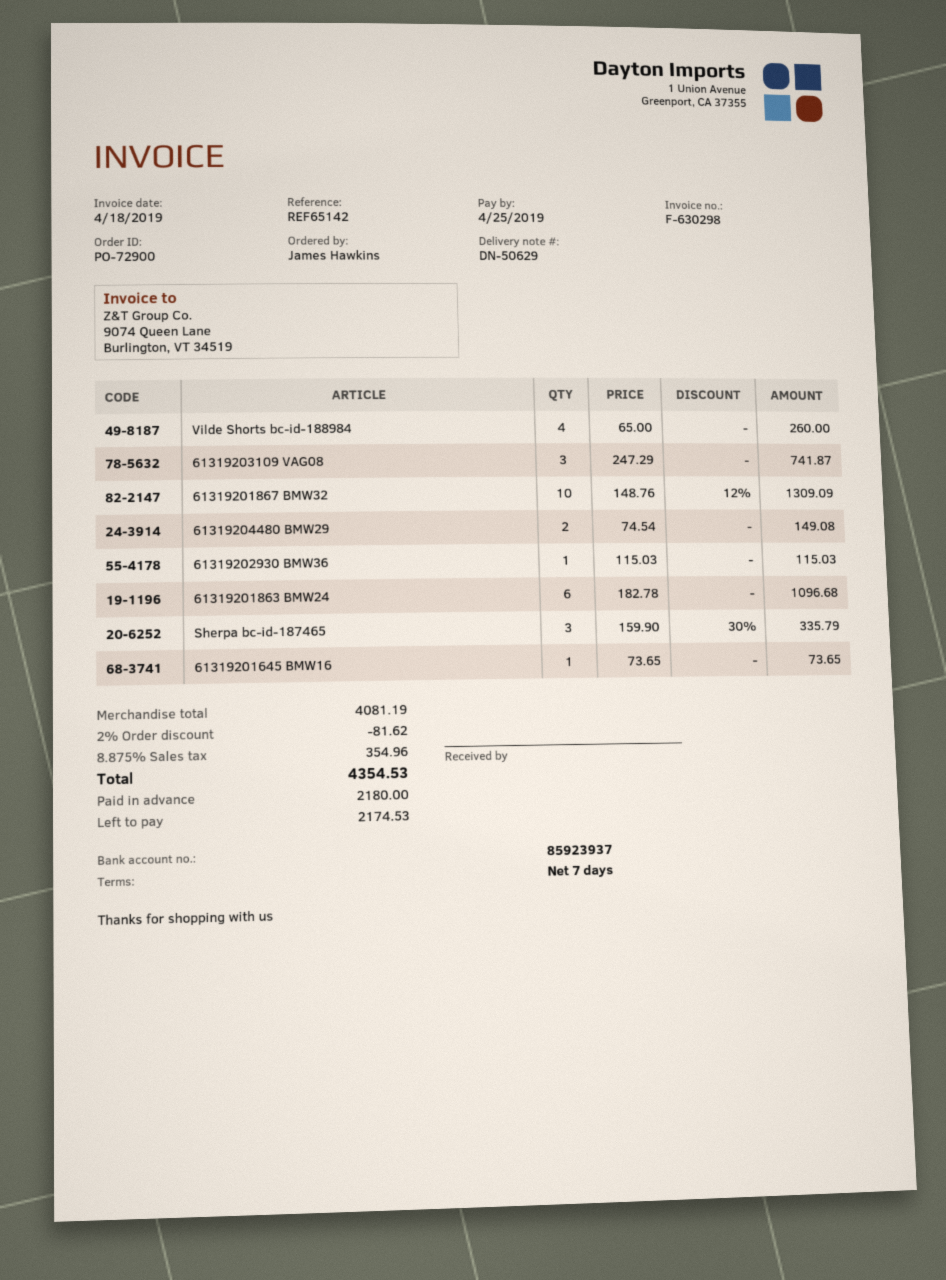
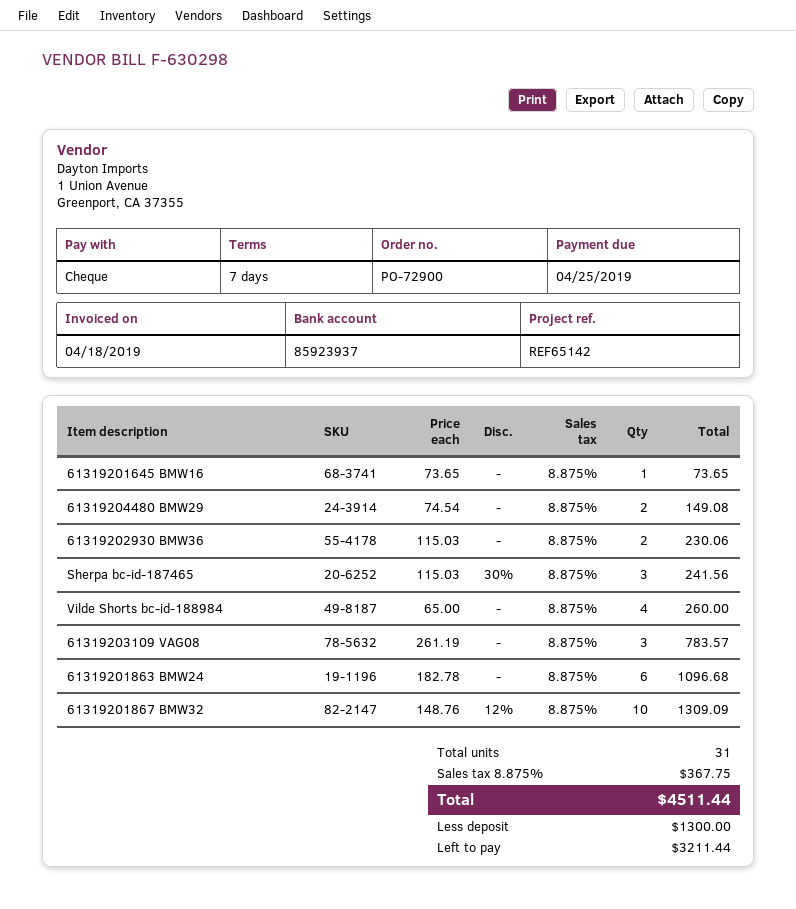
61319203109 VAG08: 3 x 247.29 = 741.87 -> 3 x 261.19 = 783.57
61319202930 BMW36: 1 x 115.03 = 115.03 -> 2 x 115.03 = 230.06
Sherpa bc-id-187465: 3 x 159.90 - 30% = 335.79 -> 3 x 115.03 - 30% = 241.56
discount: 2% = 81.62 -> none
tax: 8.875% = 354.96 -> 8.875% = 367.75
total: 4354.53 -> 4511.44
deposit: 2180.00 -> 1300.00
balance: 2174.53 -> 3211.44

